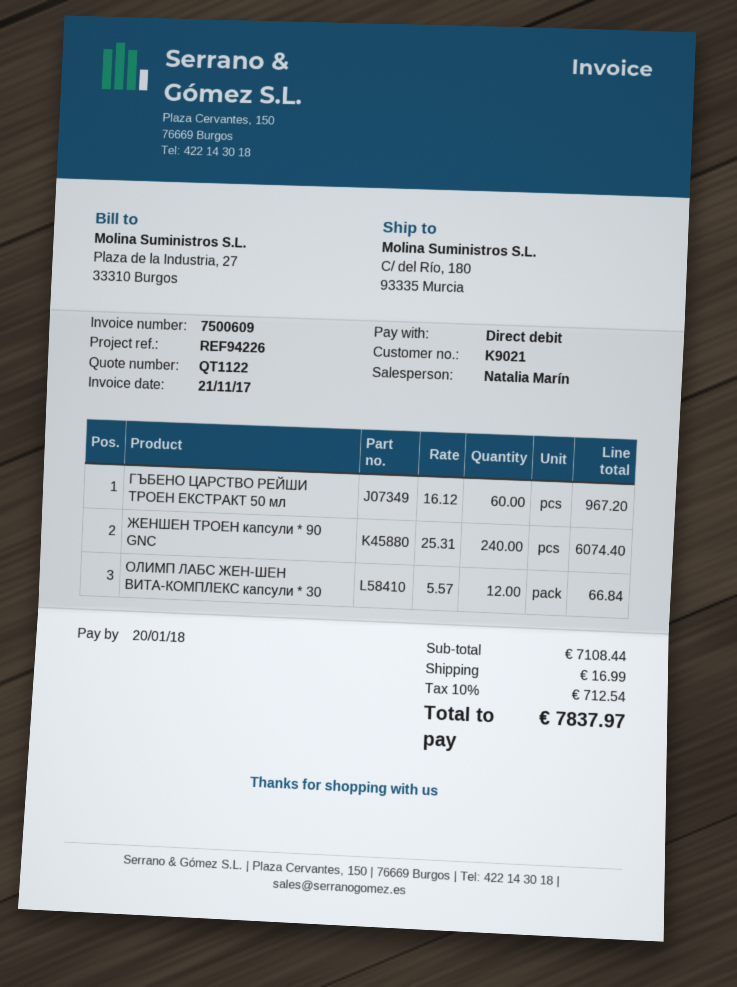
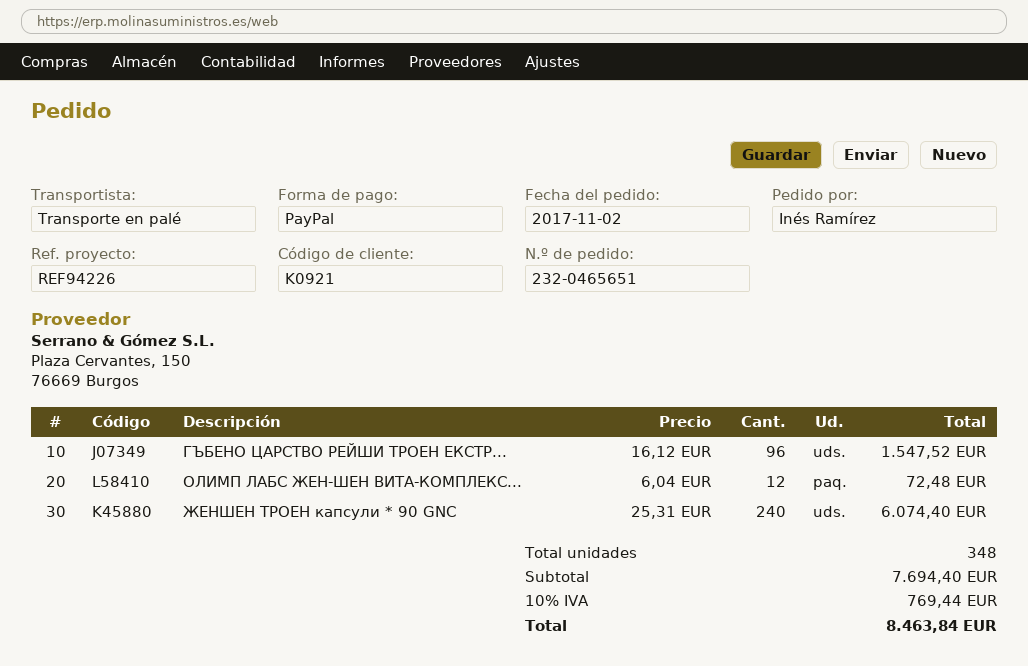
customer number: K9021 -> K0921
payment method: direct debit -> PayPal
ГЪБЕНО ЦАРСТВО РЕЙШИ ТРОЕН ЕКСТРАКТ 50 мл: 60 x 16.12 = 967.20 -> 96 x 16.12 = 1547.52
ОЛИМП ЛАБС ЖЕН-ШЕН ВИТА-КОМПЛЕКС капсули * 30: 12 x 5.57 = 66.84 -> 12 x 6.04 = 72.48
subtotal: 7108.44 -> 7694.40
shipping: 16.99 -> none
tax: 10% = 712.54 -> 10% = 769.44
total: 7837.97 -> 8463.84

